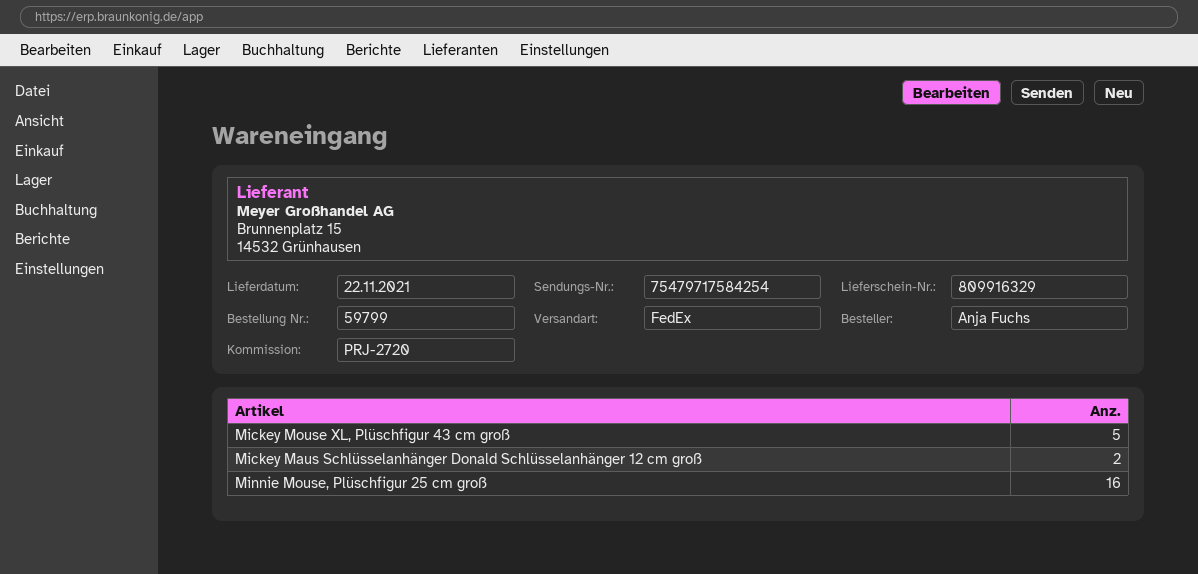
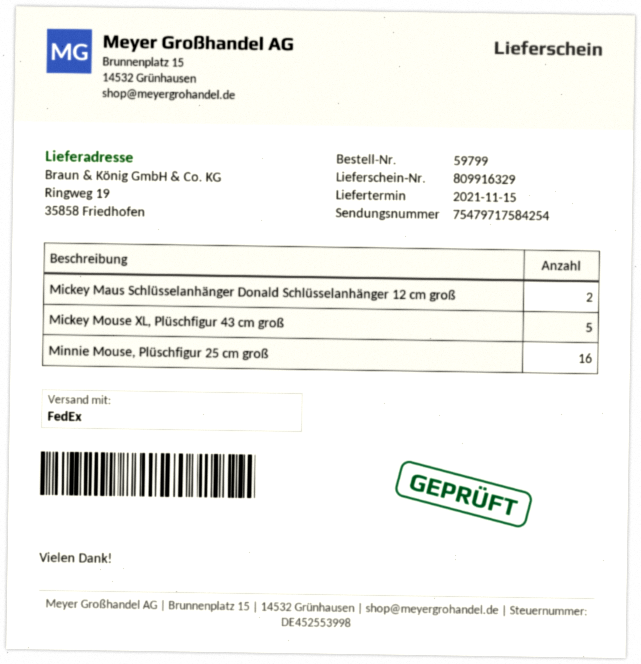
delivery date: 2021-11-22 -> 2021-11-15

